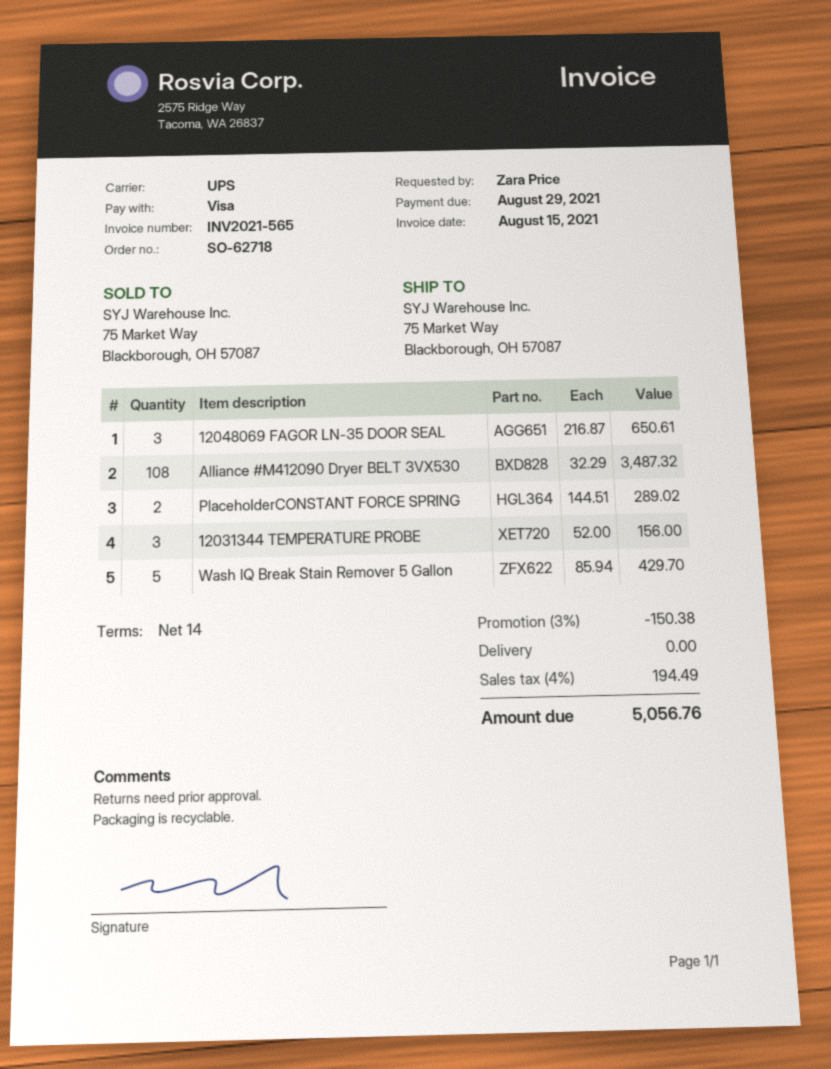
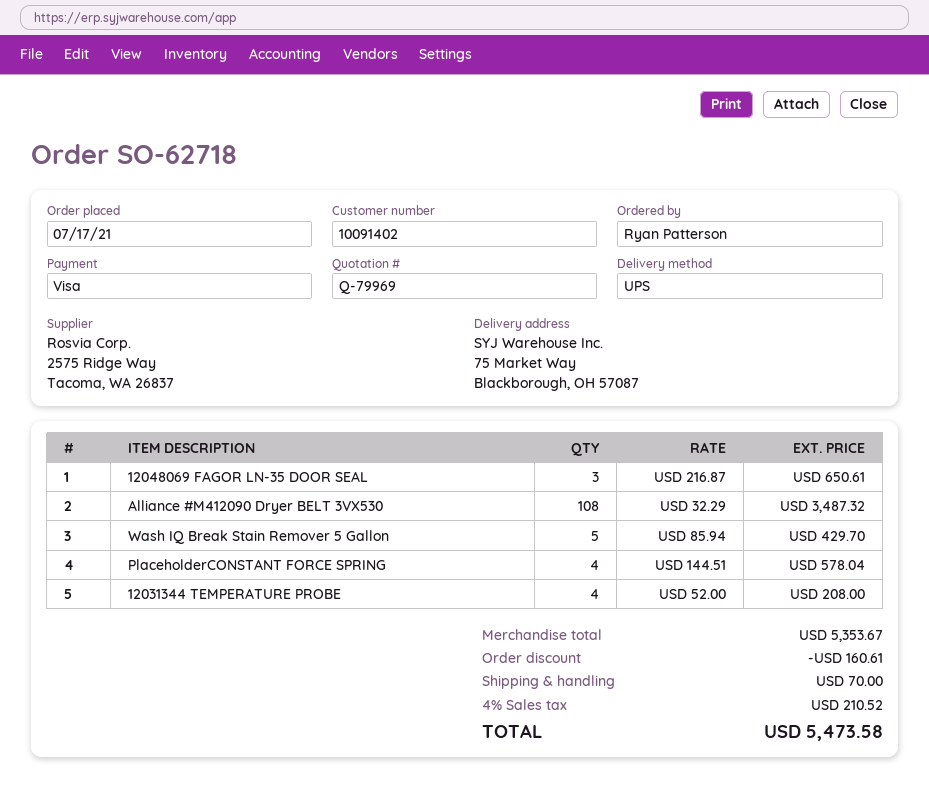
ordered by: Zara Price -> Ryan Patterson
PlaceholderCONSTANT FORCE SPRING: 2 x 144.51 = 289.02 -> 4 x 144.51 = 578.04
12031344 TEMPERATURE PROBE: 3 x 52.00 = 156.00 -> 4 x 52.00 = 208.00
discount: 150.38 -> 160.61
shipping: 0.00 -> 70.00
tax: 4% = 194.49 -> 4% = 210.52
total: 5056.76 -> 5473.58

